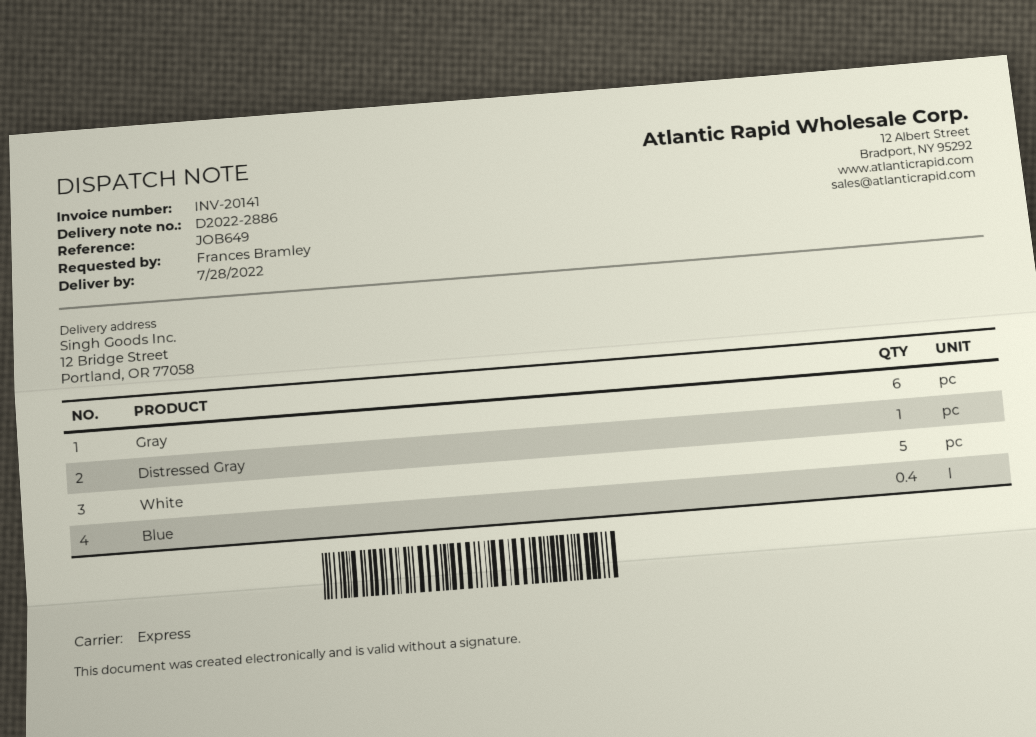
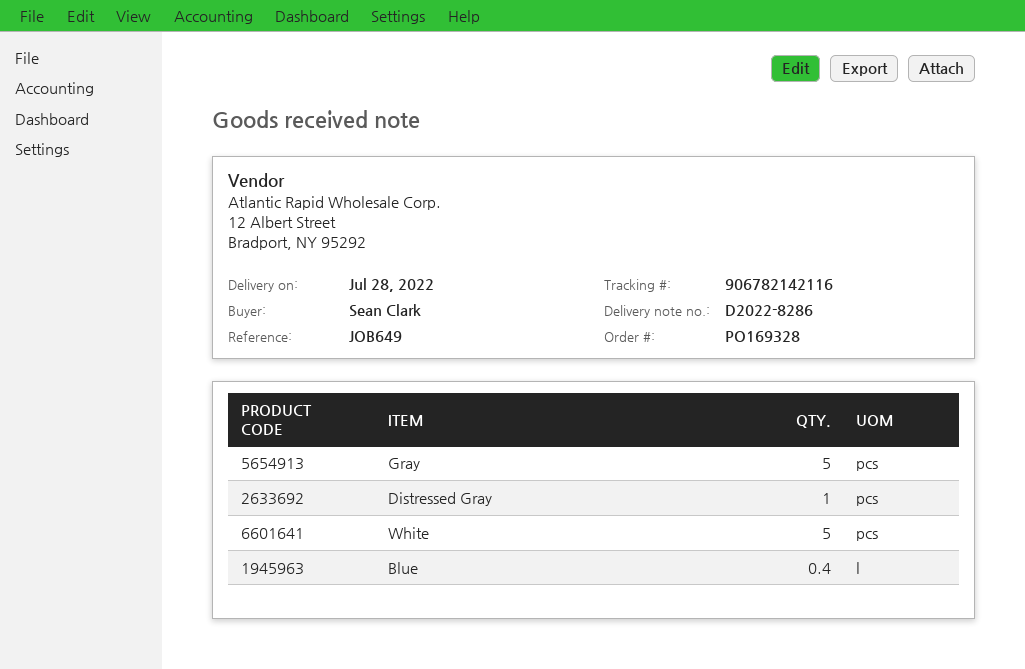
delivery note number: D2022-2886 -> D2022-8286
ordered by: Frances Bramley -> Sean Clark
Gray: 6 -> 5

